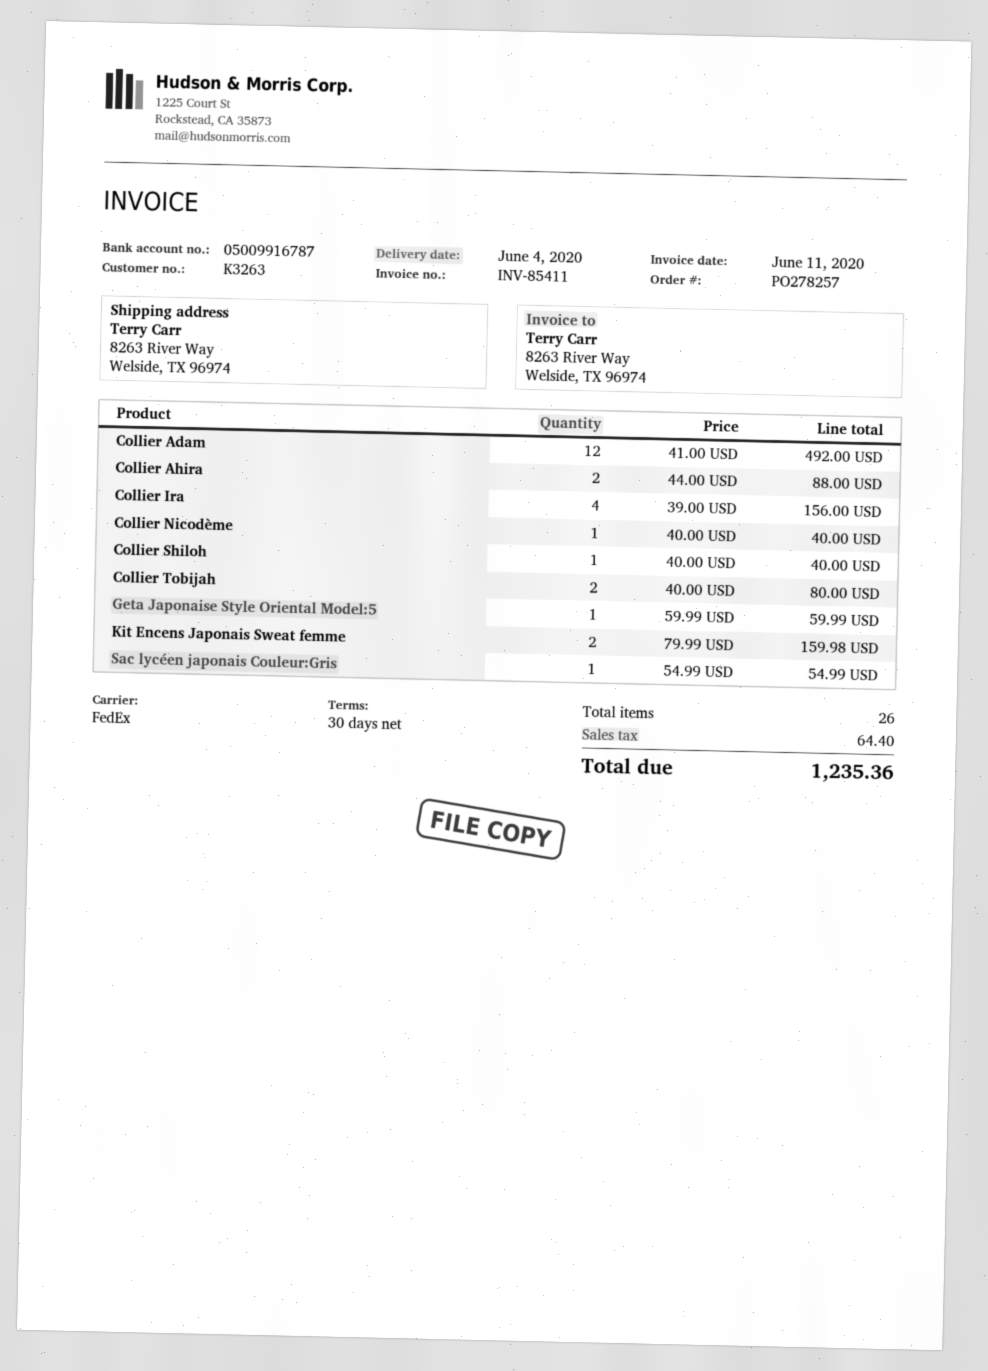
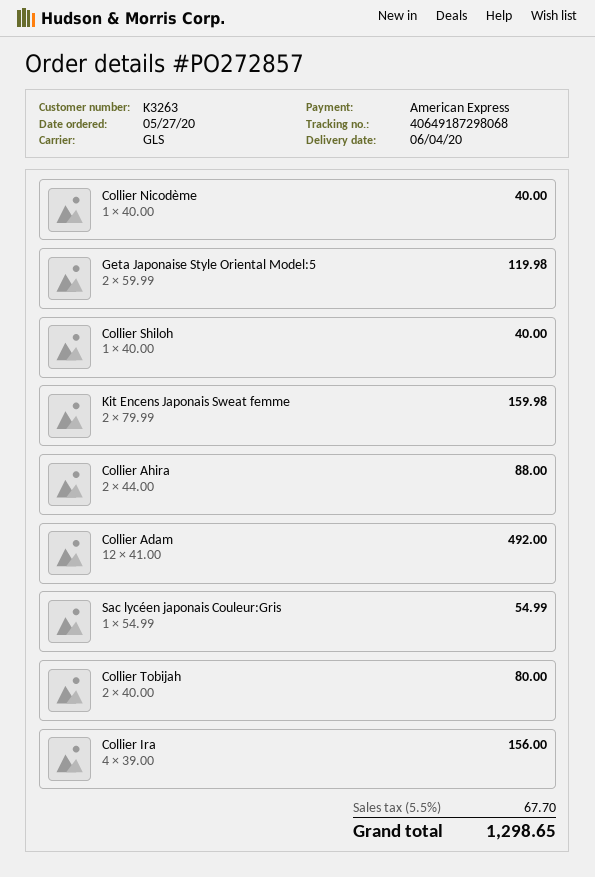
order number: PO278257 -> PO272857
shipping method: FedEx -> GLS
Geta Japonaise Style Oriental Model:5: 1 x 59.99 = 59.99 -> 2 x 59.99 = 119.98
tax: 64.40 -> 67.70
total: 1235.36 -> 1298.65

